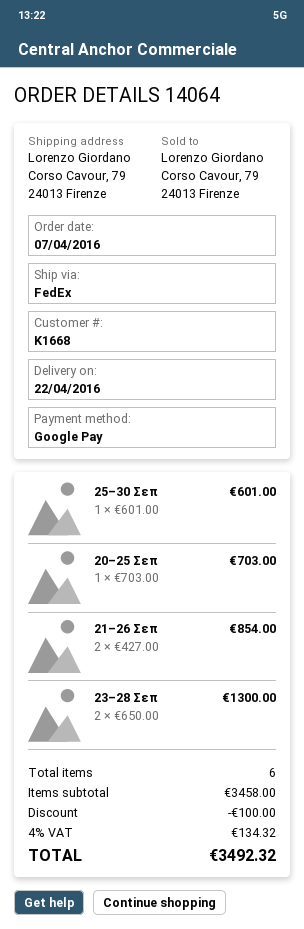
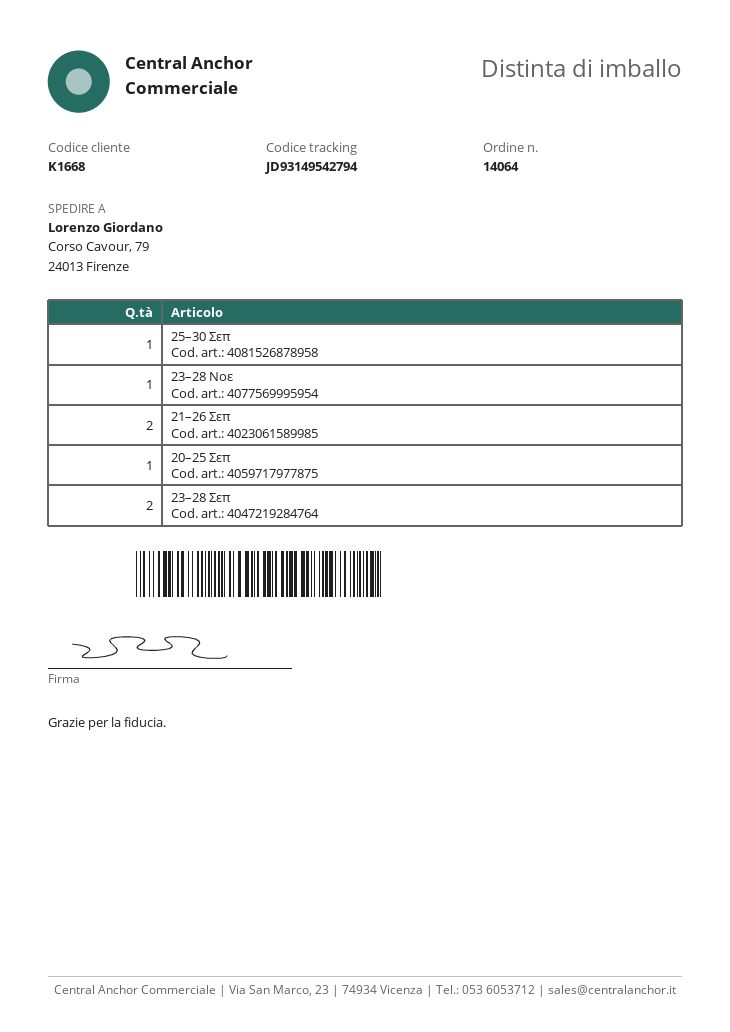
23–28 Νοε: none -> 1

